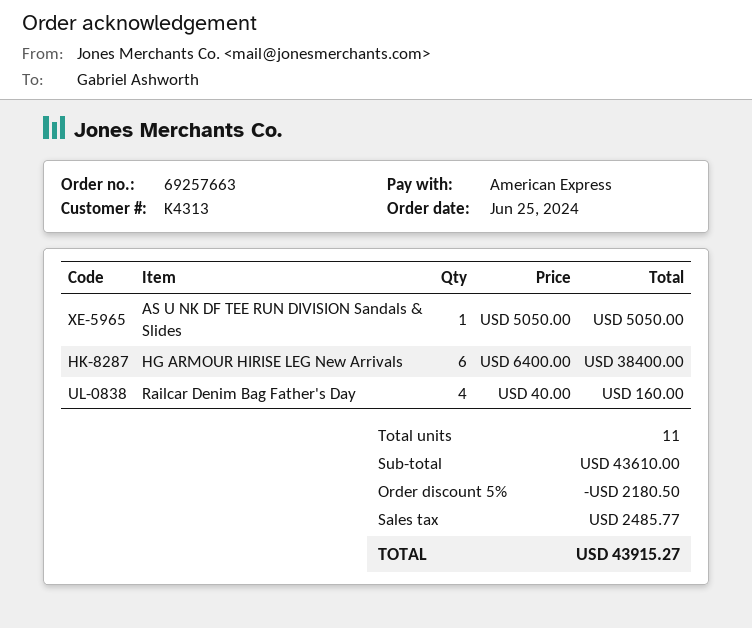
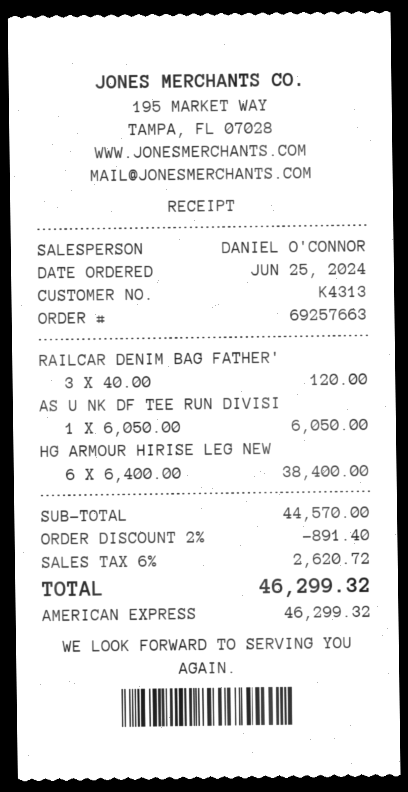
AS U NK DF TEE RUN DIVISION Sandals & Slides: 1 x 5050.00 = 5050.00 -> 1 x 6050.00 = 6050.00
Railcar Denim Bag Father's Day: 4 x 40.00 = 160.00 -> 3 x 40.00 = 120.00
subtotal: 43610.00 -> 44570.00
discount: 5% = 2180.50 -> 2% = 891.40
tax: 2485.77 -> 2620.72
total: 43915.27 -> 46299.32

